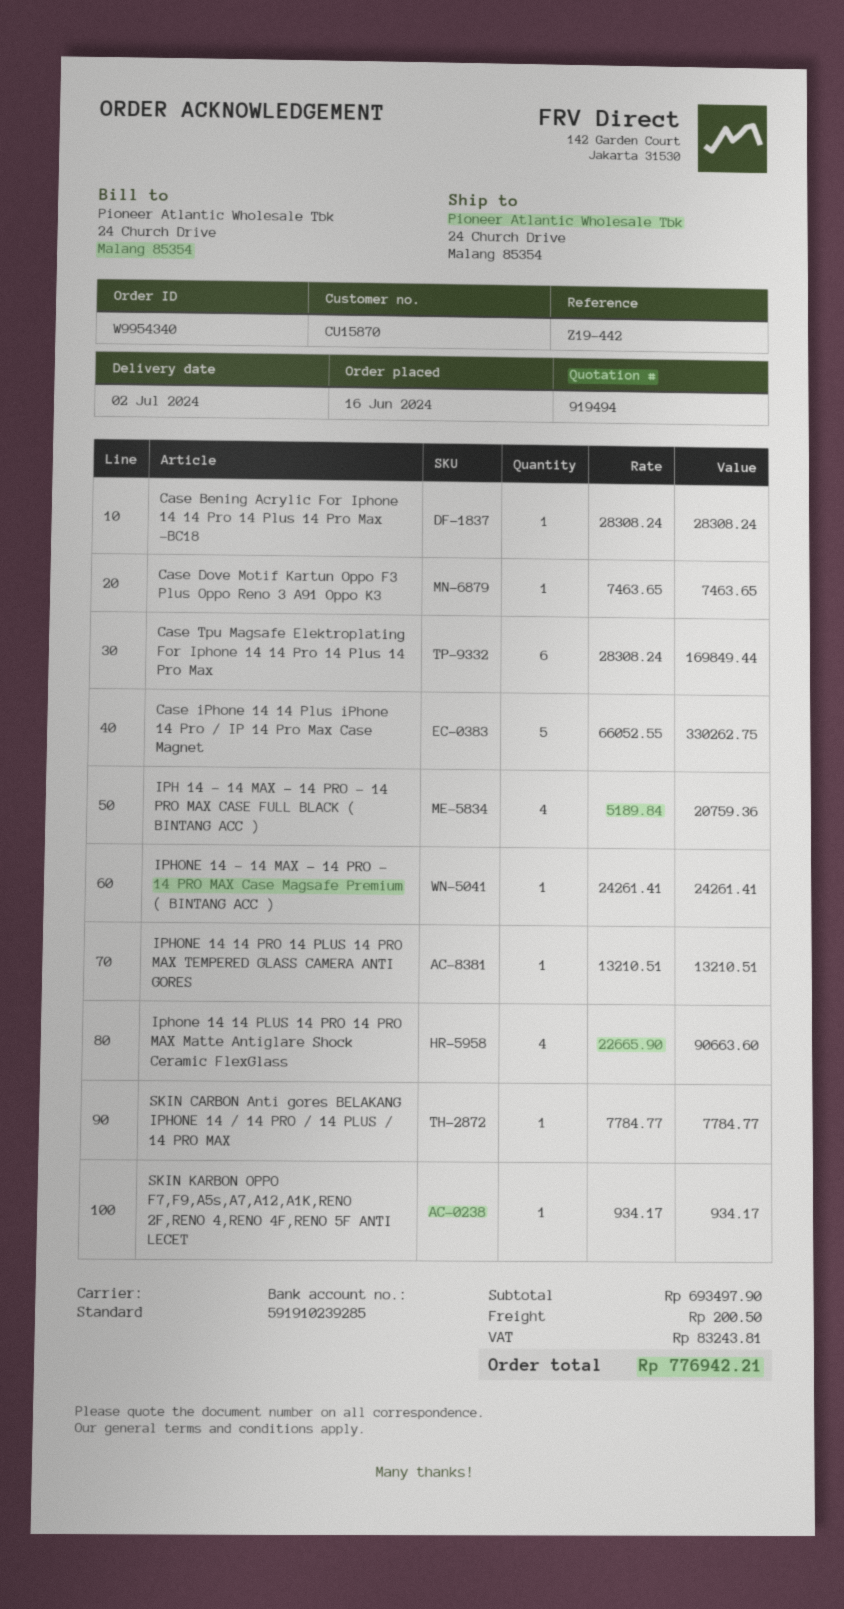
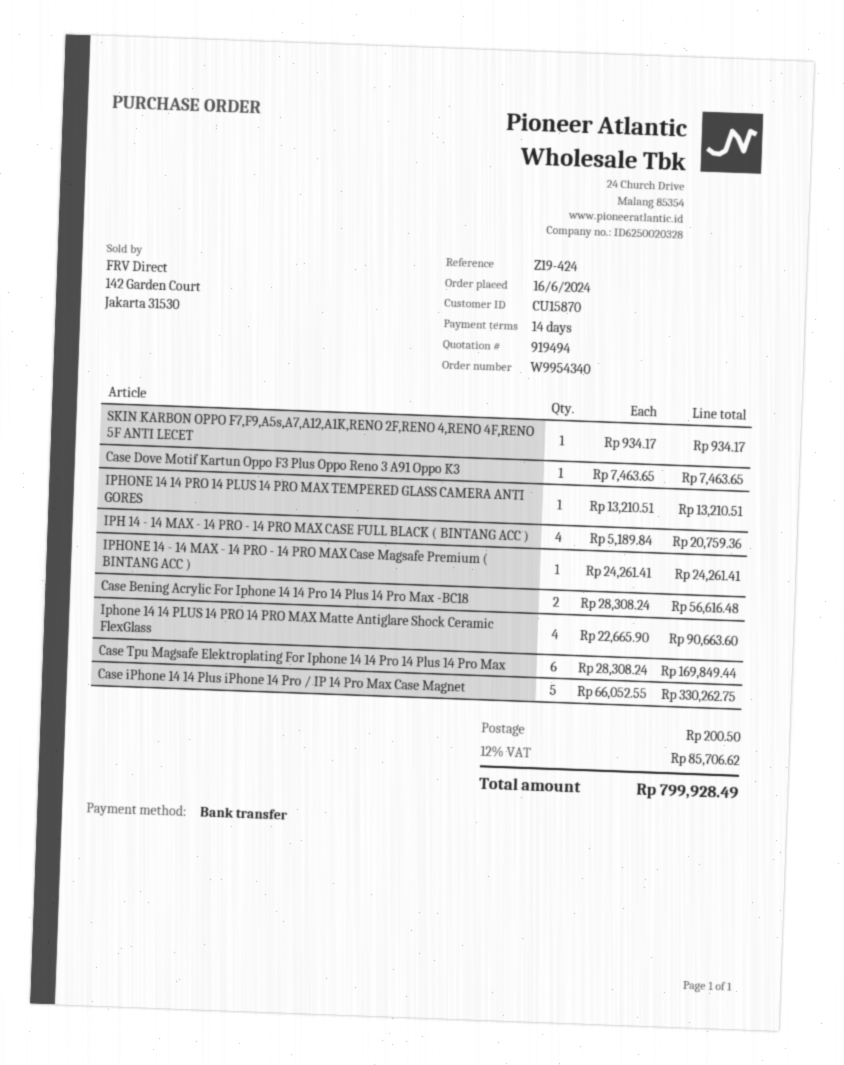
reference: Z19-442 -> Z19-424
Case Bening Acrylic For Iphone 14 14 Pro 14 Plus 14 Pro Max -BC18: 1 x 28308.24 = 28308.24 -> 2 x 28308.24 = 56616.48
SKIN CARBON Anti gores BELAKANG IPHONE 14 / 14 PRO / 14 PLUS / 14 PRO MAX: 1 x 7784.77 = 7784.77 -> none
tax: 83243.81 -> 85706.62
total: 776942.21 -> 799928.49

